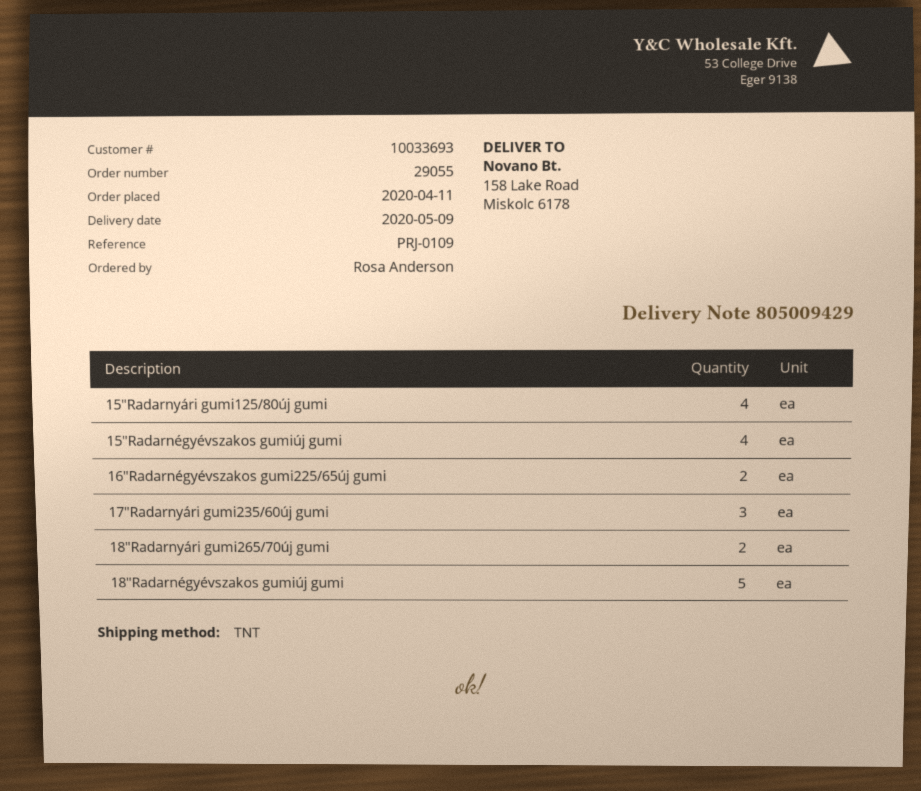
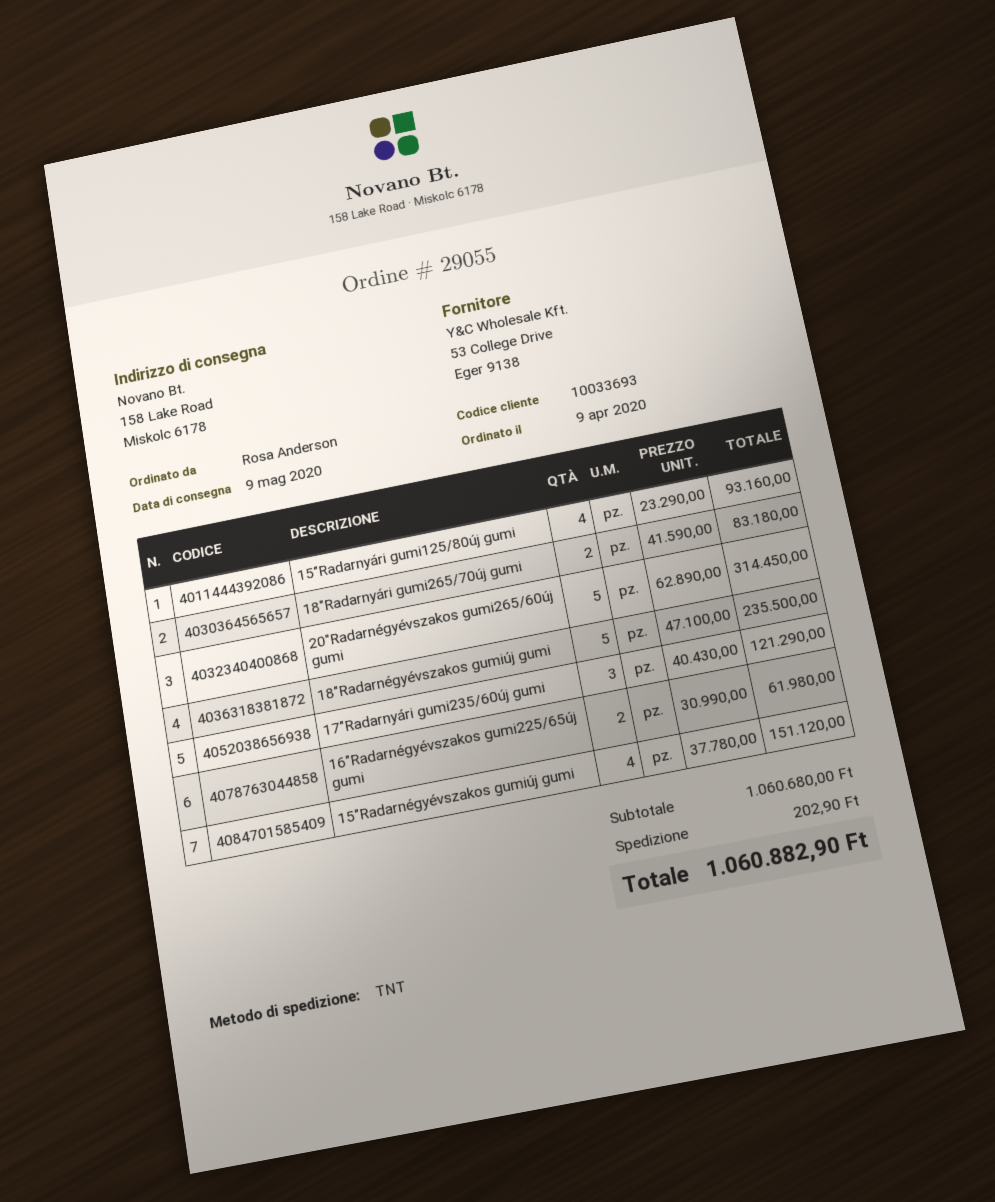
order date: 2020-04-11 -> 2020-04-09
20"Radarnégyévszakos gumi265/60új gumi: none -> 5

